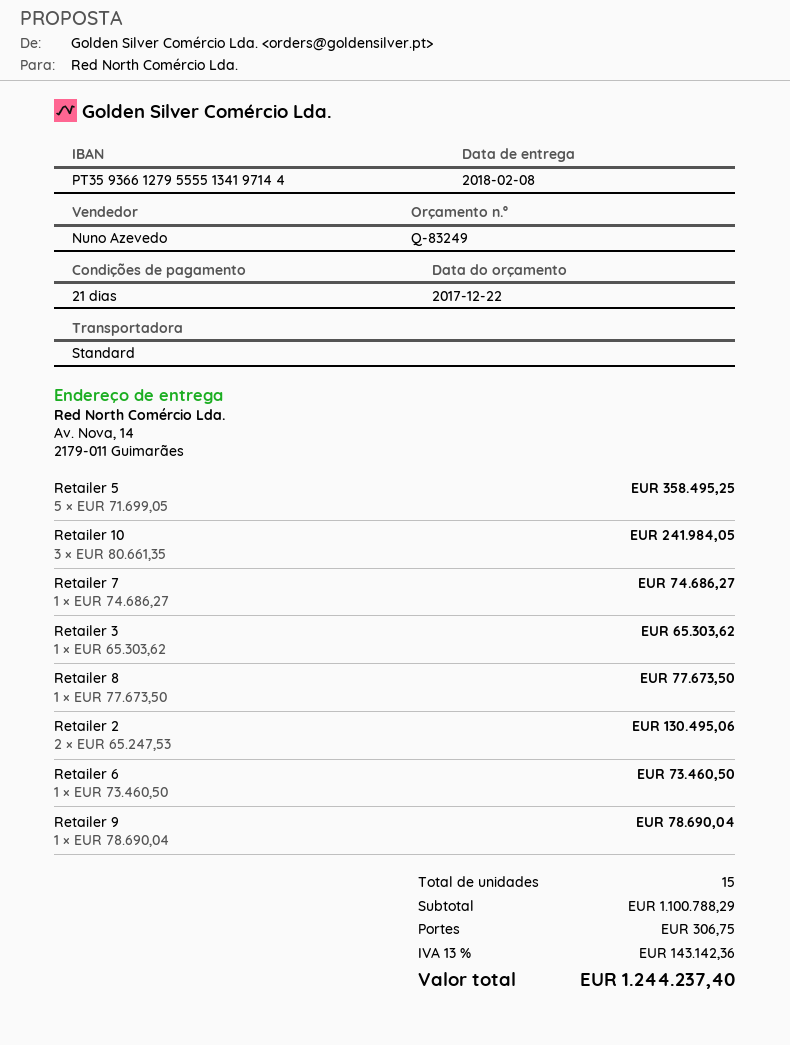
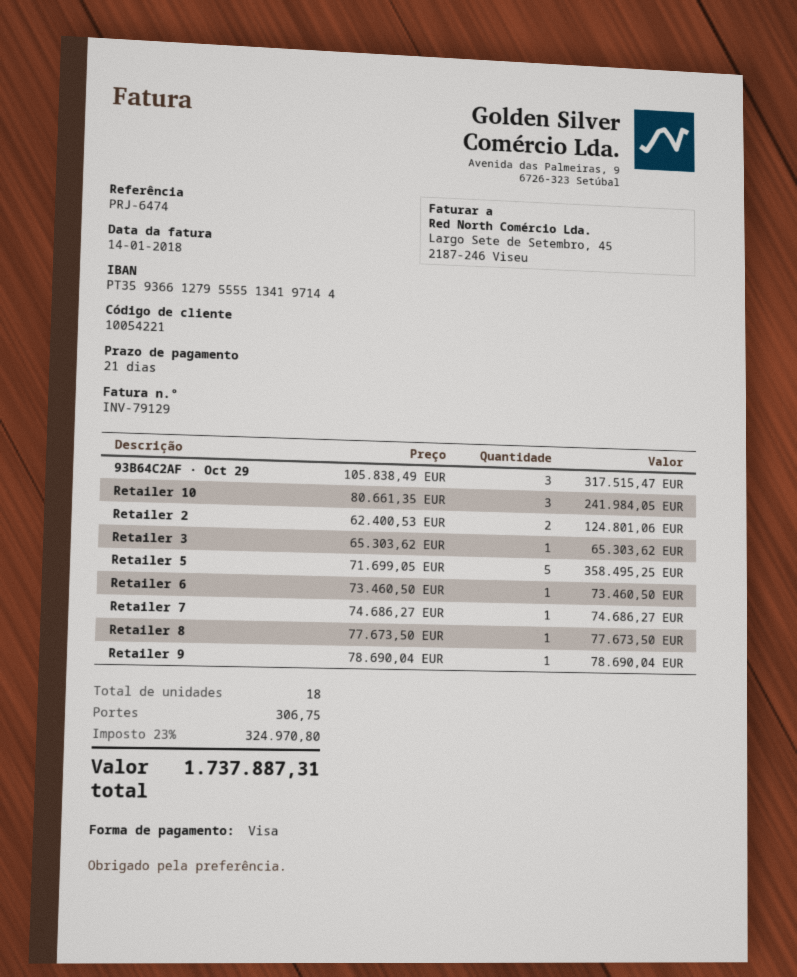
Retailer 2: 2 x 65247.53 = 130495.06 -> 2 x 62400.53 = 124801.06
93B64C2AF · Oct 29: none -> 3 x 105838.49 = 317515.47
total quantity: 15 -> 18
tax: 13% = 143142.36 -> 23% = 324970.80
total: 1244237.40 -> 1737887.31

